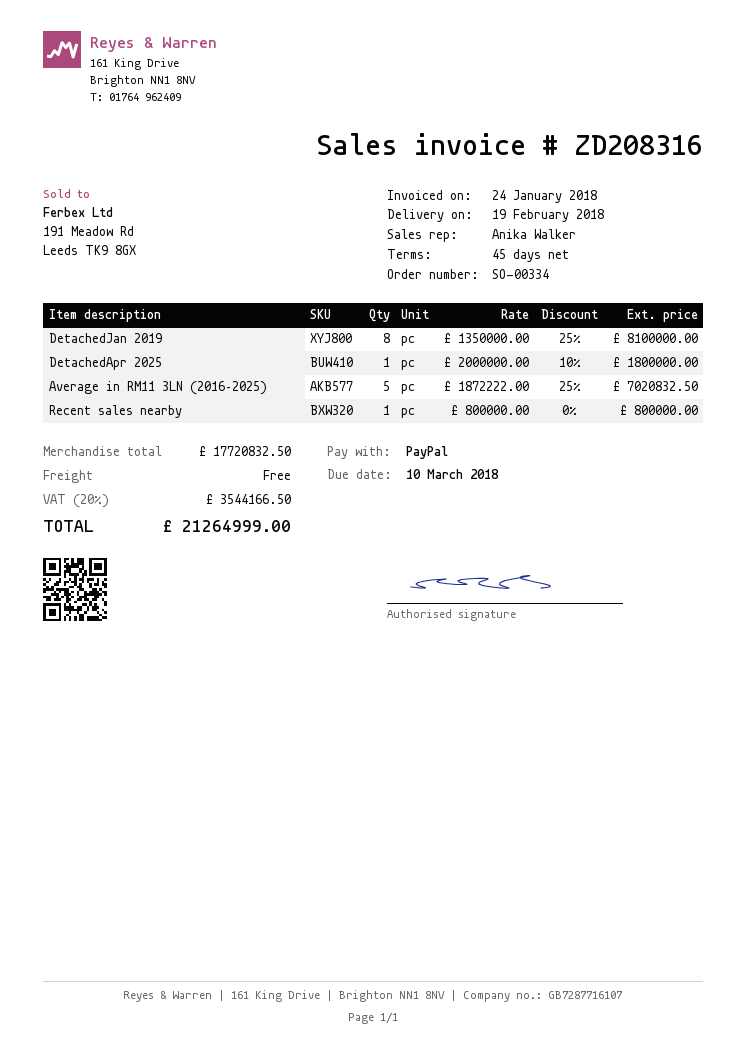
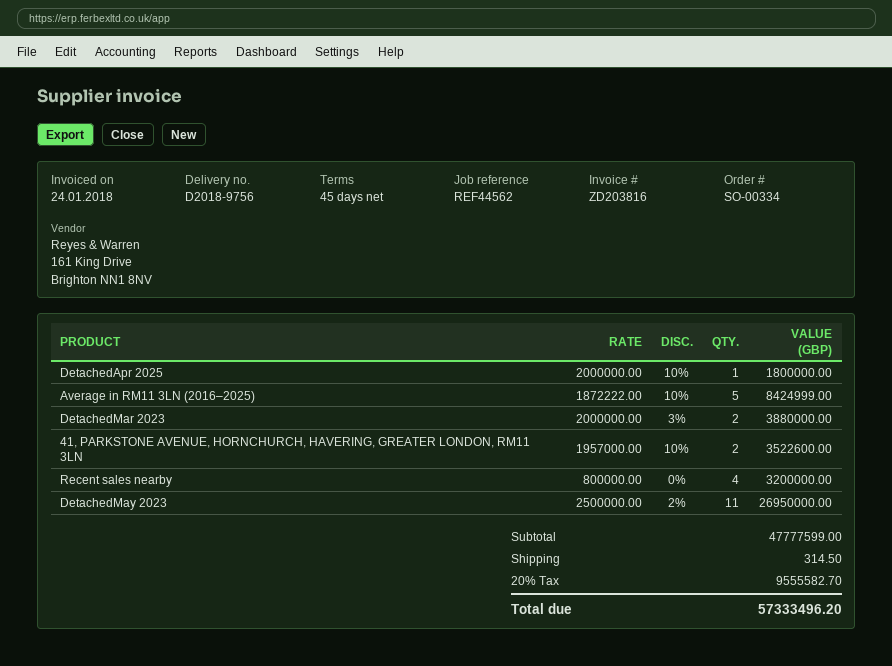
invoice number: ZD208316 -> ZD203816
DetachedJan 2019: 8 x 1350000.00 - 25% = 8100000.00 -> none
Average in RM11 3LN (2016–2025): 5 x 1872222.00 - 25% = 7020832.50 -> 5 x 1872222.00 - 10% = 8424999.00
Recent sales nearby: 1 x 800000.00 = 800000.00 -> 4 x 800000.00 = 3200000.00
DetachedMar 2023: none -> 2 x 2000000.00 - 3% = 3880000.00
41, PARKSTONE AVENUE, HORNCHURCH, HAVERING, GREATER LONDON, RM11 3LN: none -> 2 x 1957000.00 - 10% = 3522600.00
DetachedMay 2023: none -> 11 x 2500000.00 - 2% = 26950000.00
subtotal: 17720832.50 -> 47777599.00
shipping: 0.00 -> 314.50
tax: 20% = 3544166.50 -> 20% = 9555582.70
total: 21264999.00 -> 57333496.20

